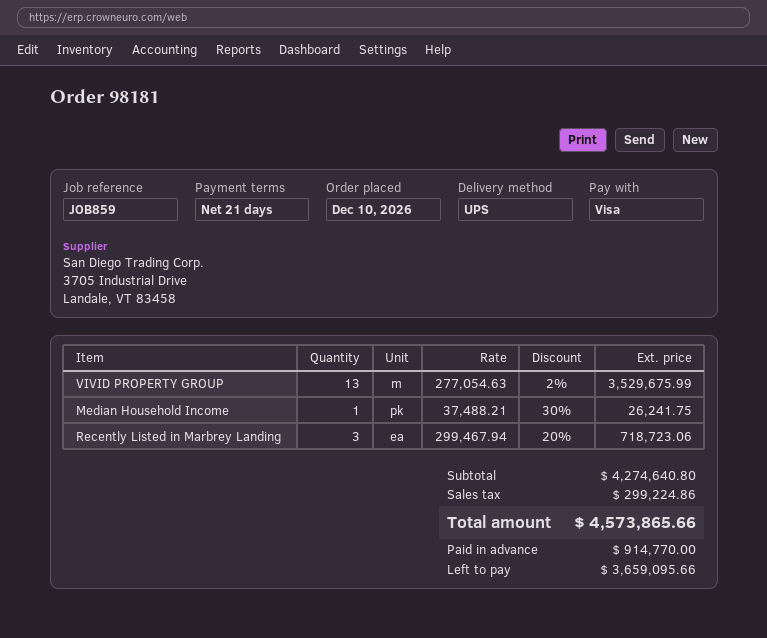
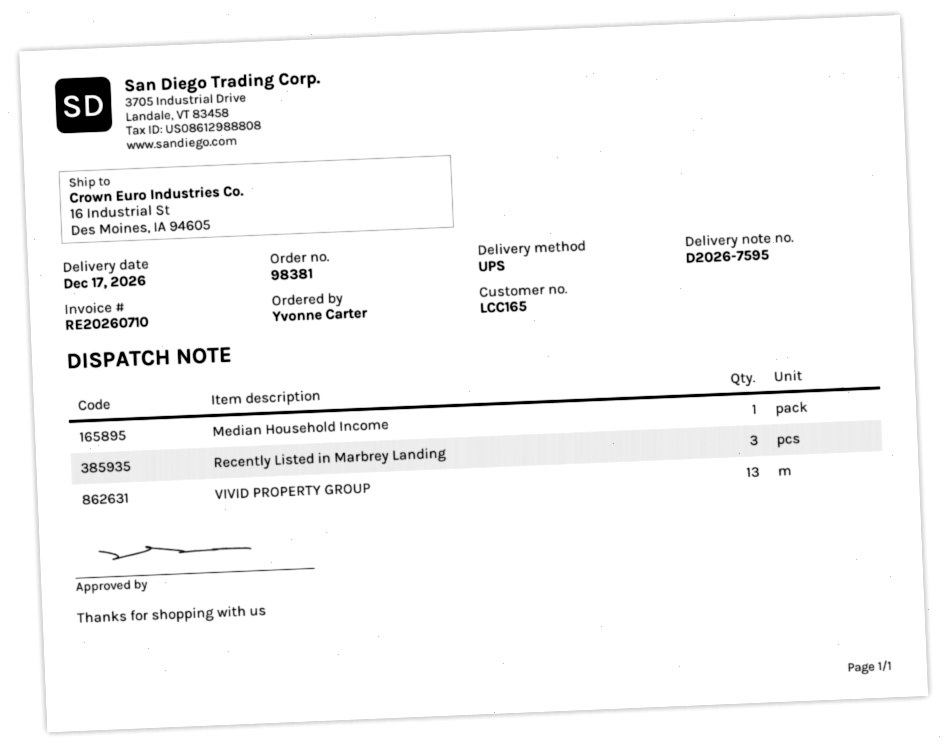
order number: 98181 -> 98381

